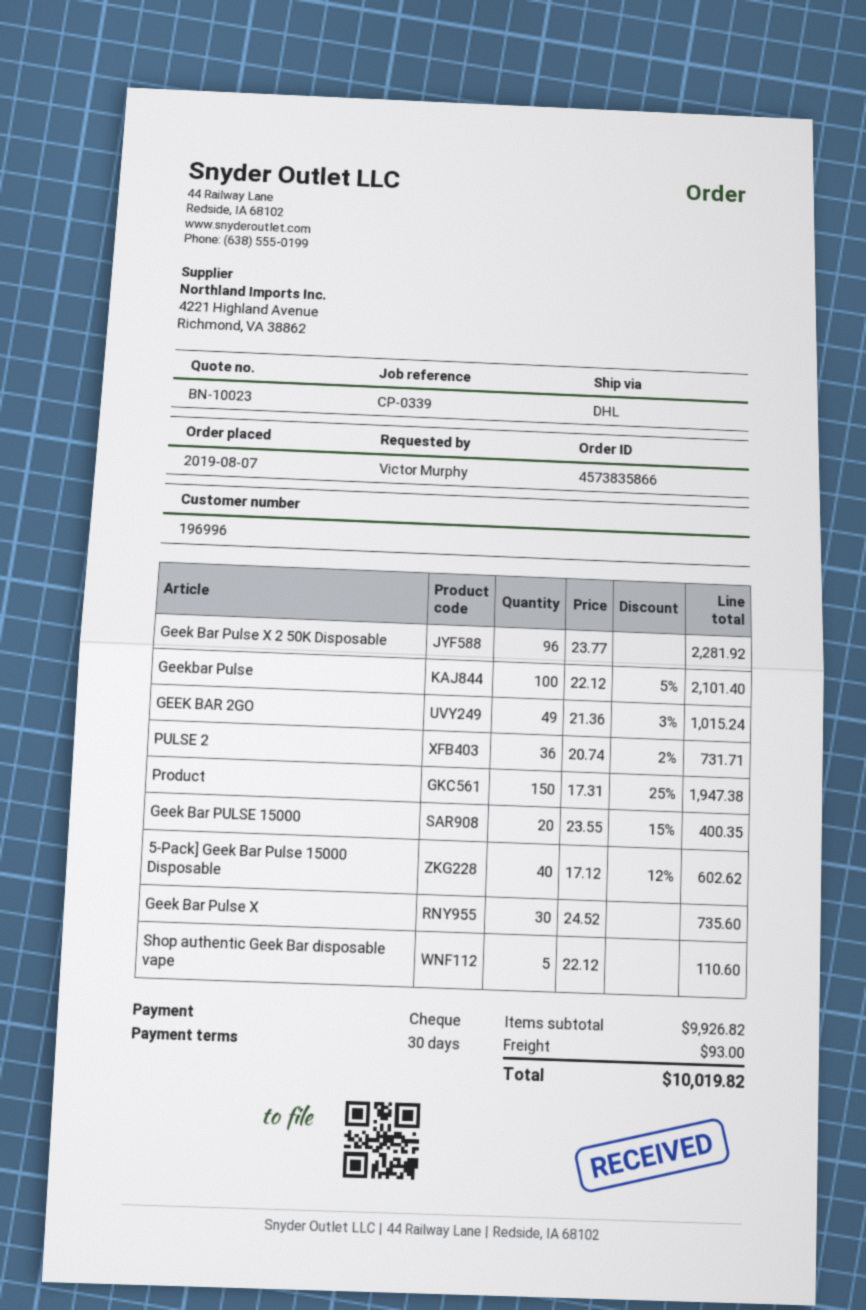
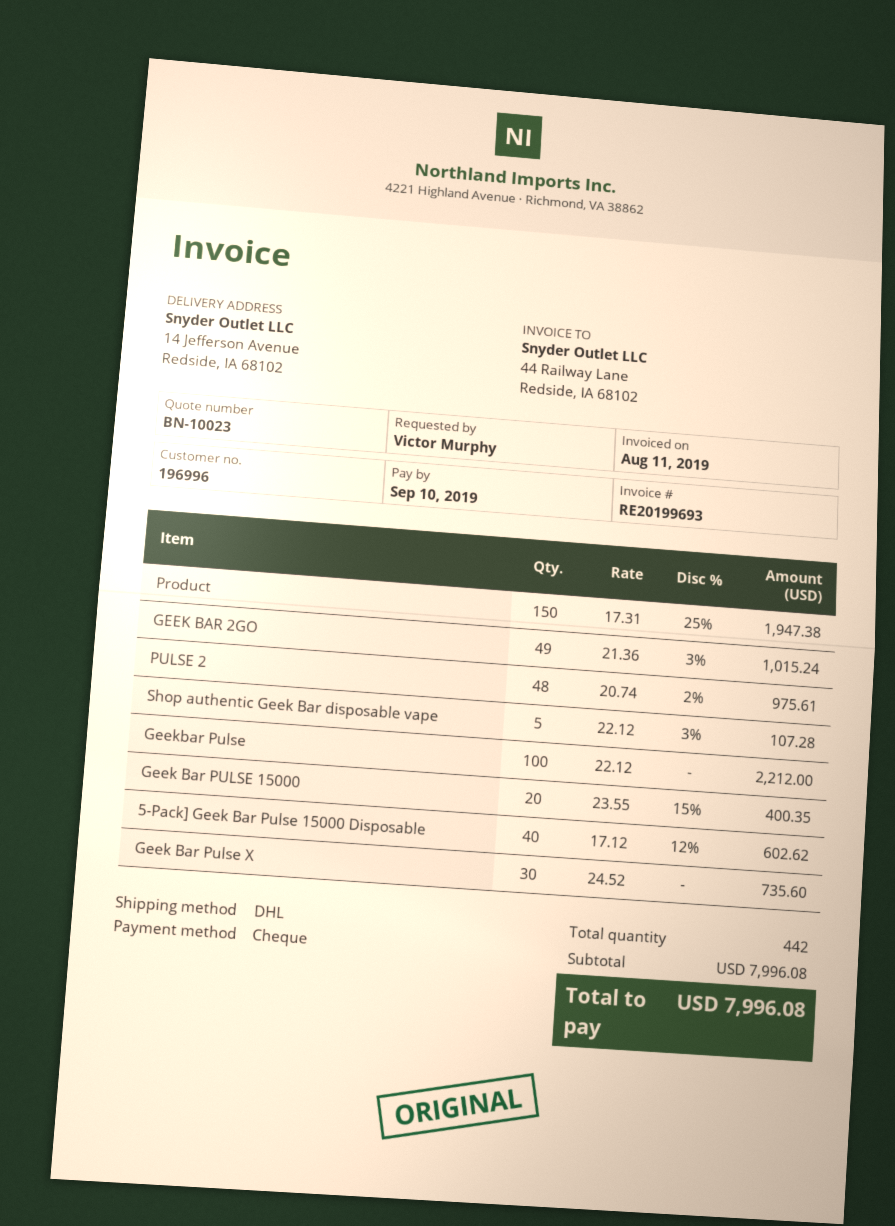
Geek Bar Pulse X 2 50K Disposable: 96 x 23.77 = 2281.92 -> none
Geekbar Pulse: 100 x 22.12 - 5% = 2101.40 -> 100 x 22.12 = 2212.00
PULSE 2: 36 x 20.74 - 2% = 731.71 -> 48 x 20.74 - 2% = 975.61
Shop authentic Geek Bar disposable vape: 5 x 22.12 = 110.60 -> 5 x 22.12 - 3% = 107.28
subtotal: 9926.82 -> 7996.08
shipping: 93.00 -> none
total: 10019.82 -> 7996.08

